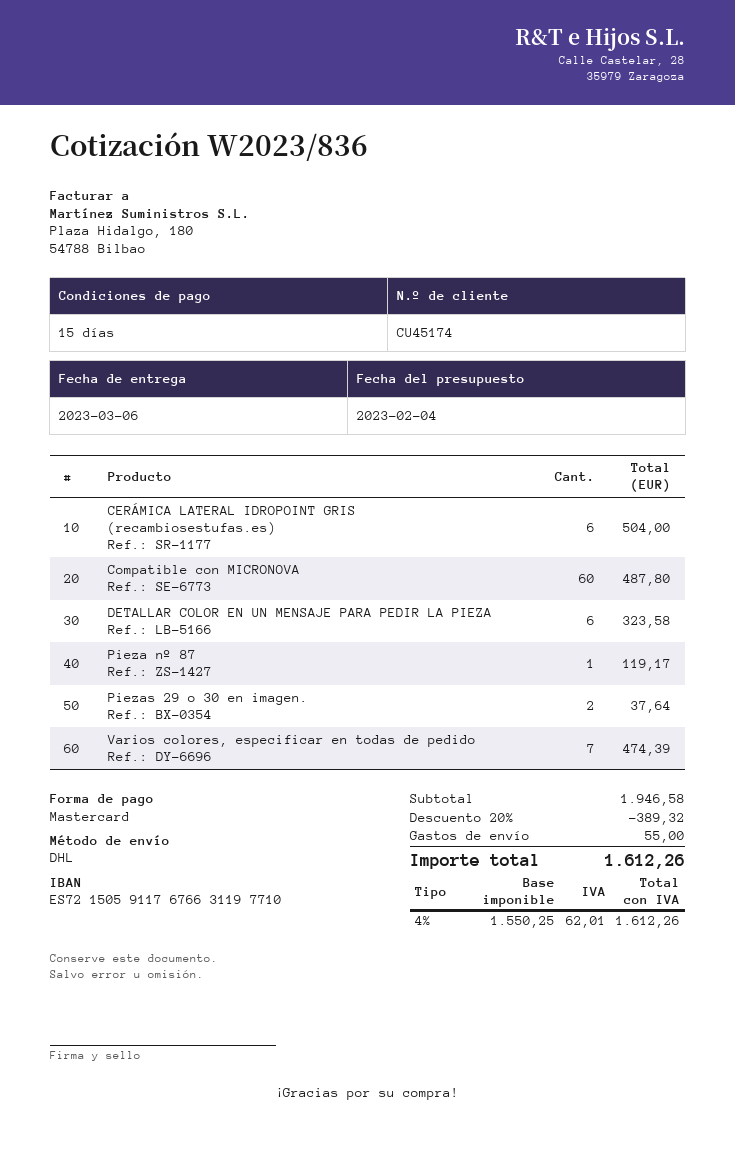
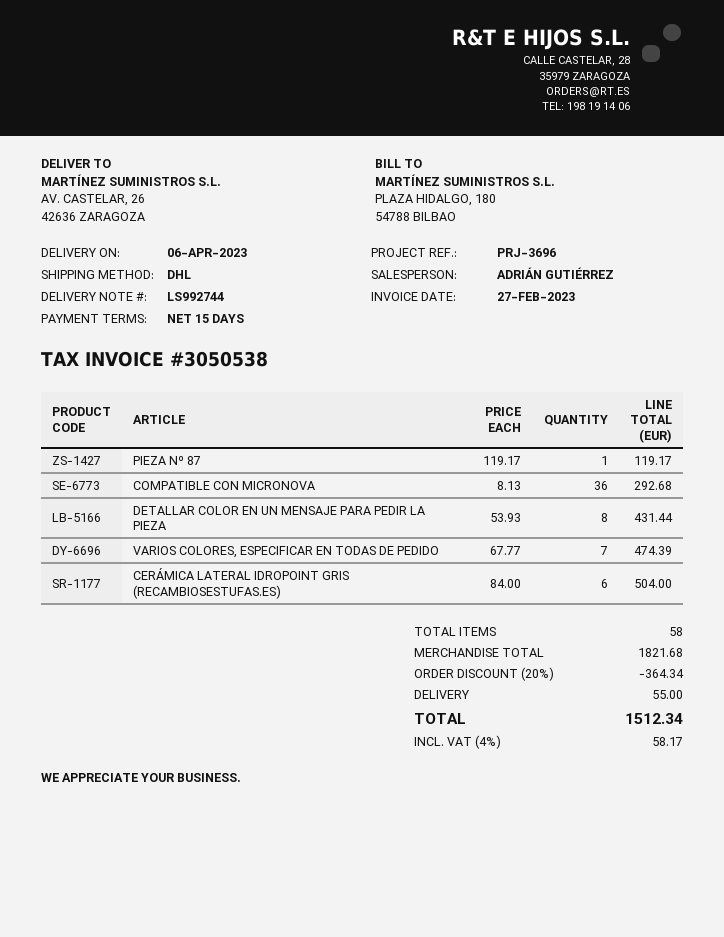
delivery date: 2023-03-06 -> 2023-04-06
Compatible con MICRONOVA: 60 for 487.80 -> 36 for 292.68
DETALLAR COLOR EN UN MENSAJE PARA PEDIR LA PIEZA: 6 for 323.58 -> 8 for 431.44
Piezas 29 o 30 en imagen.: 2 for 37.64 -> none
subtotal: 1946.58 -> 1821.68
discount: 20% = 389.32 -> 20% = 364.34
tax: 4% = 62.01 -> 4% = 58.17
total: 1612.26 -> 1512.34

